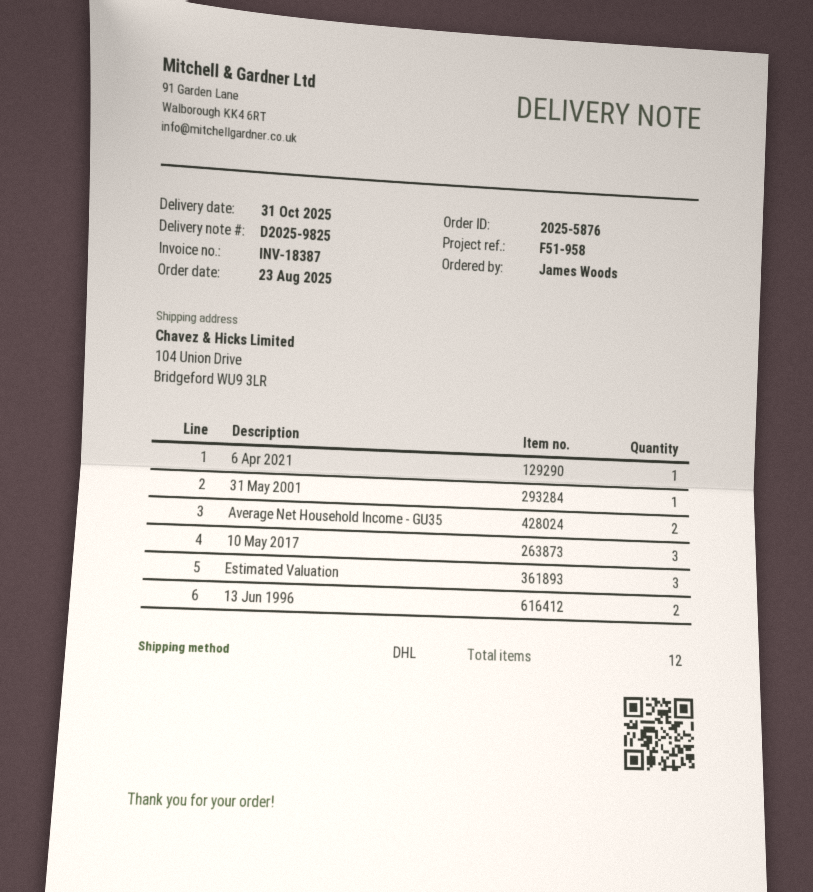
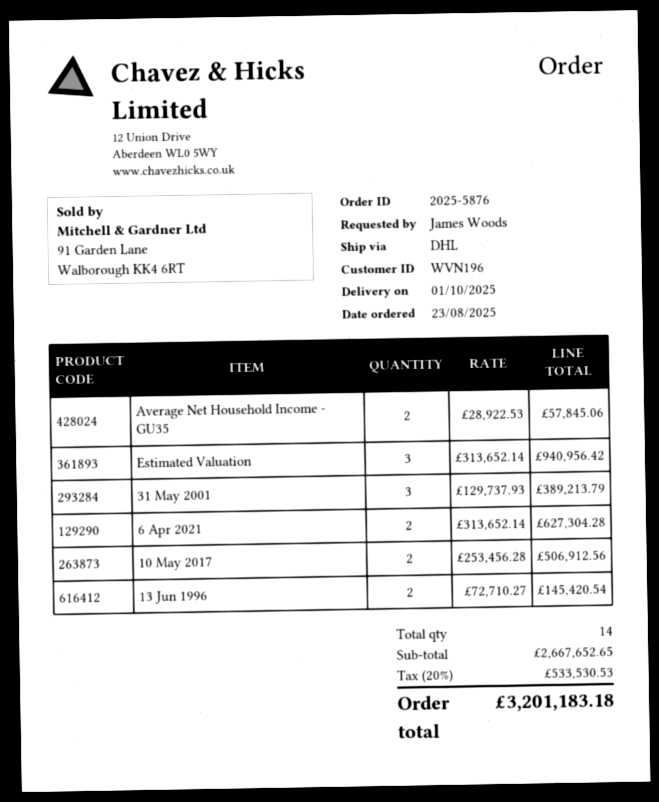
delivery date: 2025-10-31 -> 2025-10-01
6 Apr 2021: 1 -> 2
31 May 2001: 1 -> 3
10 May 2017: 3 -> 2
total quantity: 12 -> 14

